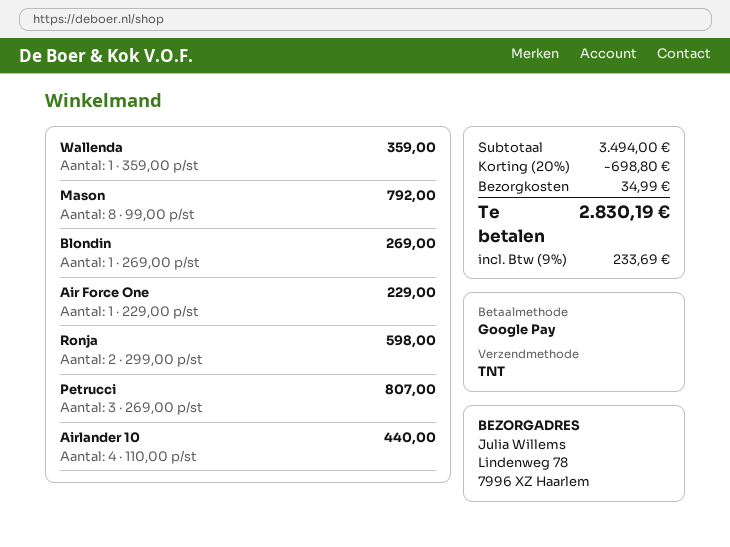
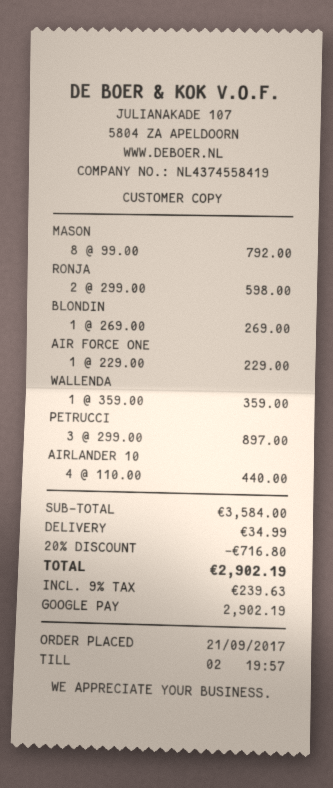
Petrucci: 3 x 269.00 = 807.00 -> 3 x 299.00 = 897.00
subtotal: 3494.00 -> 3584.00
discount: 20% = 698.80 -> 20% = 716.80
tax: 9% = 233.69 -> 9% = 239.63
total: 2830.19 -> 2902.19

